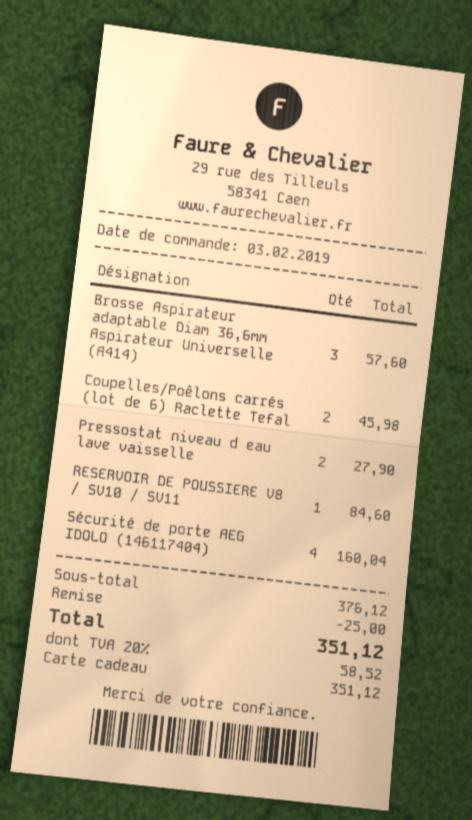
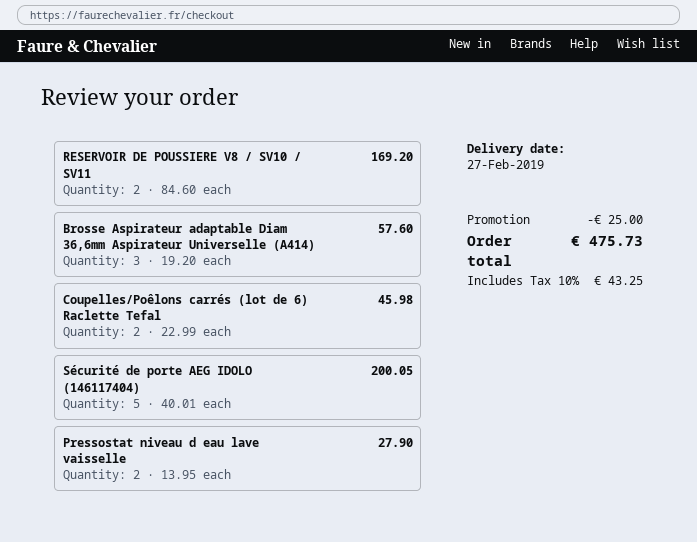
RESERVOIR DE POUSSIERE V8 / SV10 / SV11: 1 for 84.60 -> 2 for 169.20
Sécurité de porte AEG IDOLO (146117404): 4 for 160.04 -> 5 for 200.05
tax: 20% = 58.52 -> 10% = 43.25
total: 351.12 -> 475.73

